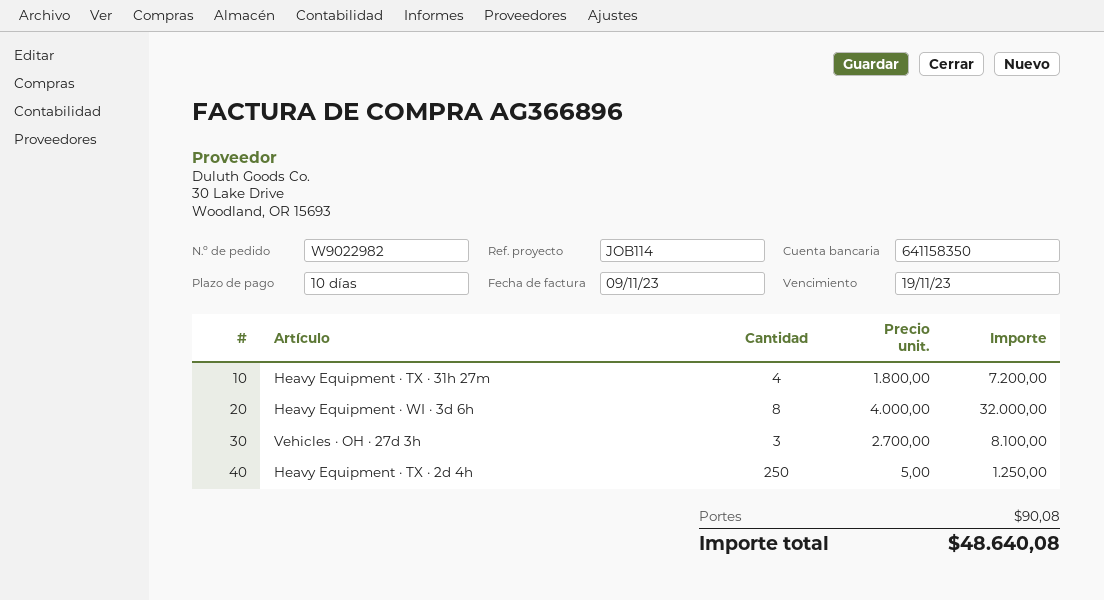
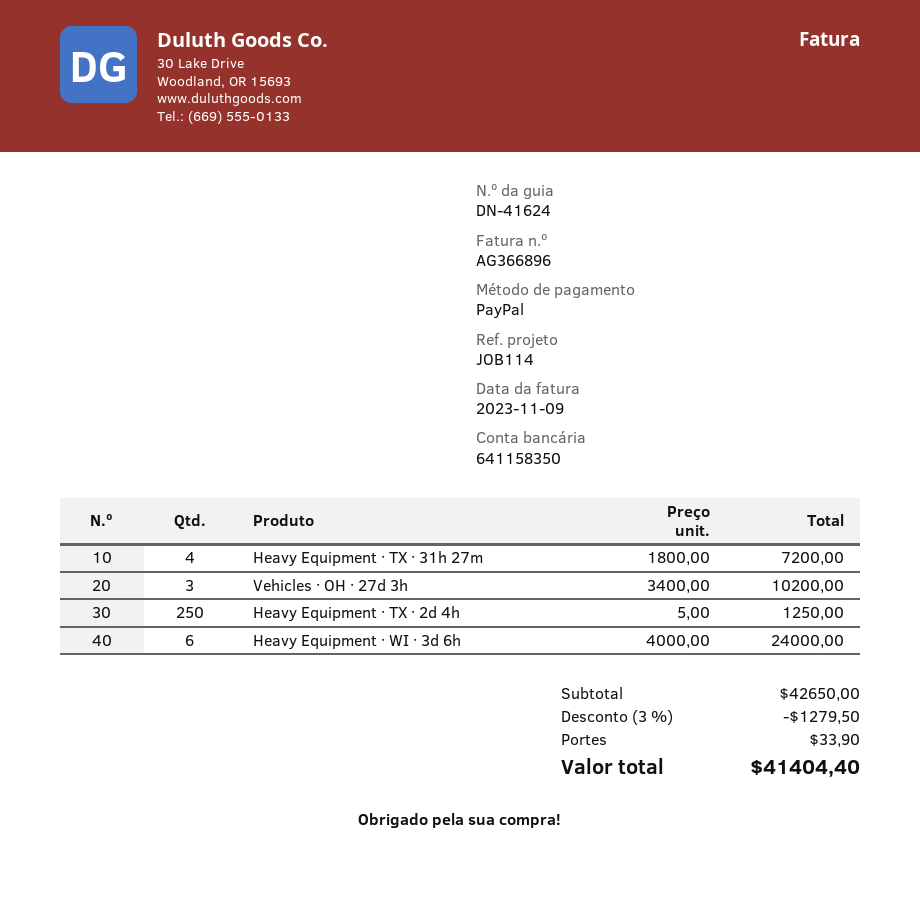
Heavy Equipment · WI · 3d 6h: 8 x 4000.00 = 32000.00 -> 6 x 4000.00 = 24000.00
Vehicles · OH · 27d 3h: 3 x 2700.00 = 8100.00 -> 3 x 3400.00 = 10200.00
discount: none -> 3% = 1279.50
shipping: 90.08 -> 33.90
total: 48640.08 -> 41404.40

